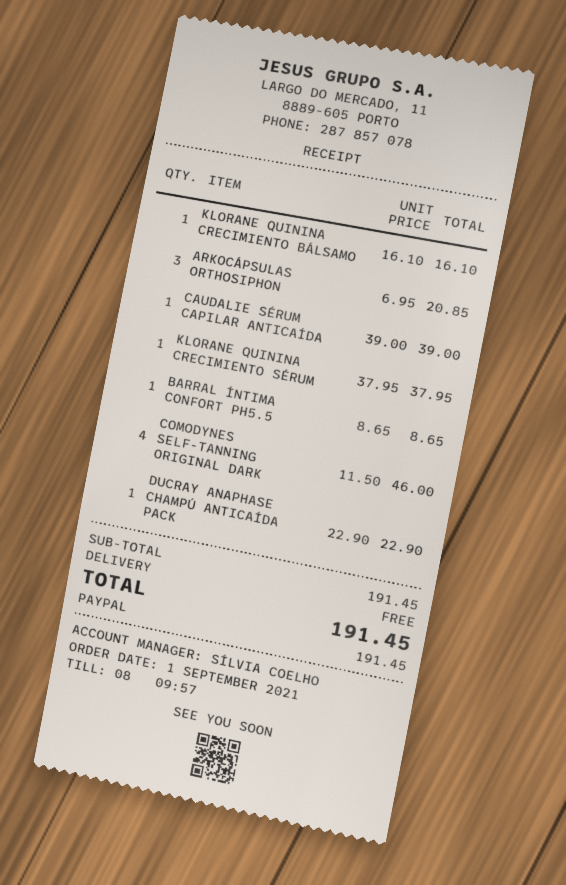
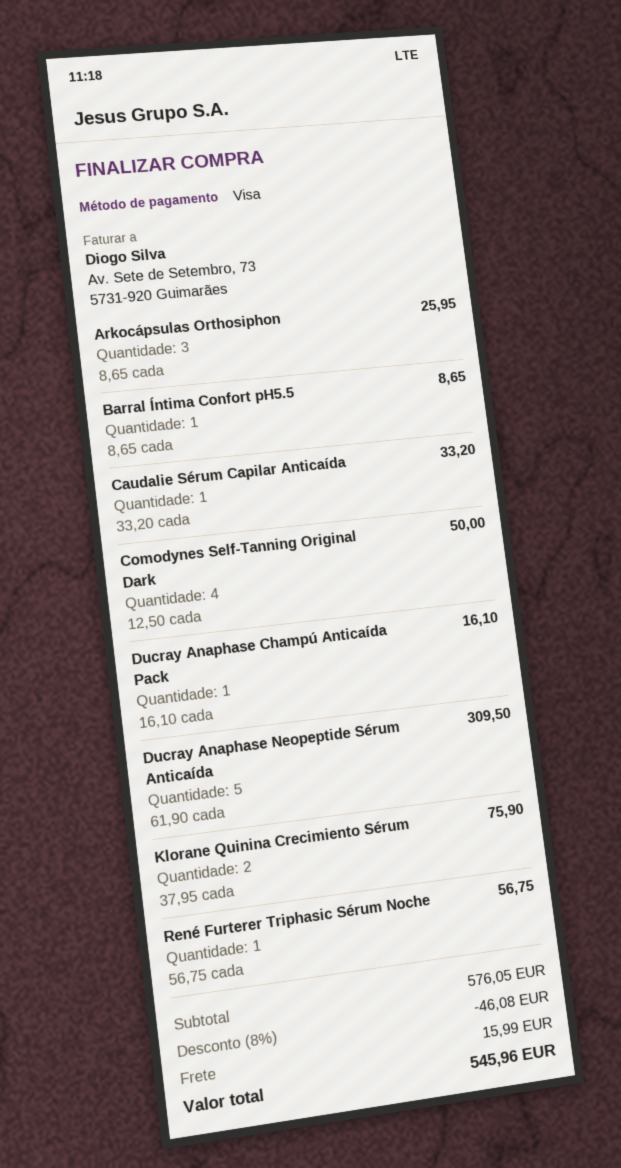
payment method: PayPal -> Visa
KLORANE QUININA CRECIMIENTO BÁLSAMO: 1 x 16.10 = 16.10 -> none
ARKOCÁPSULAS ORTHOSIPHON: 3 x 6.95 = 20.85 -> 3 x 8.65 = 25.95
CAUDALIE SÉRUM CAPILAR ANTICAÍDA: 1 x 39.00 = 39.00 -> 1 x 33.20 = 33.20
KLORANE QUININA CRECIMIENTO SÉRUM: 1 x 37.95 = 37.95 -> 2 x 37.95 = 75.90
COMODYNES SELF-TANNING ORIGINAL DARK: 4 x 11.50 = 46.00 -> 4 x 12.50 = 50.00
DUCRAY ANAPHASE CHAMPÚ ANTICAÍDA PACK: 1 x 22.90 = 22.90 -> 1 x 16.10 = 16.10
Ducray Anaphase Neopeptide Sérum Anticaída: none -> 5 x 61.90 = 309.50
René Furterer Triphasic Sérum Noche: none -> 1 x 56.75 = 56.75
subtotal: 191.45 -> 576.05
discount: none -> 8% = 46.08
shipping: 0.00 -> 15.99
total: 191.45 -> 545.96

